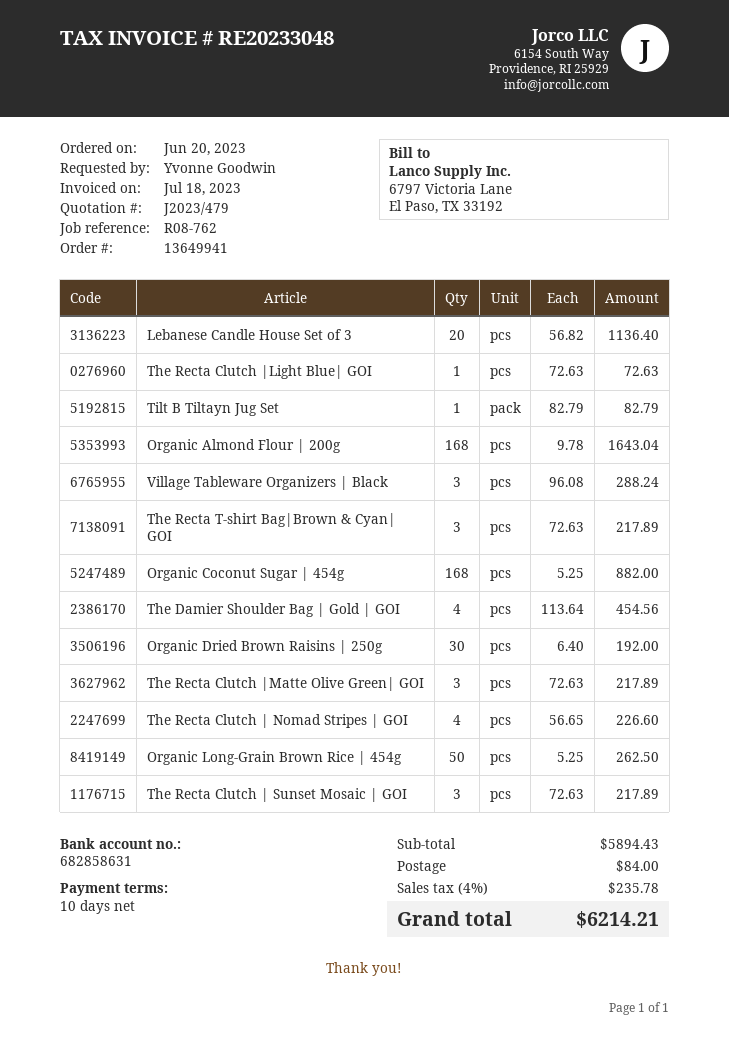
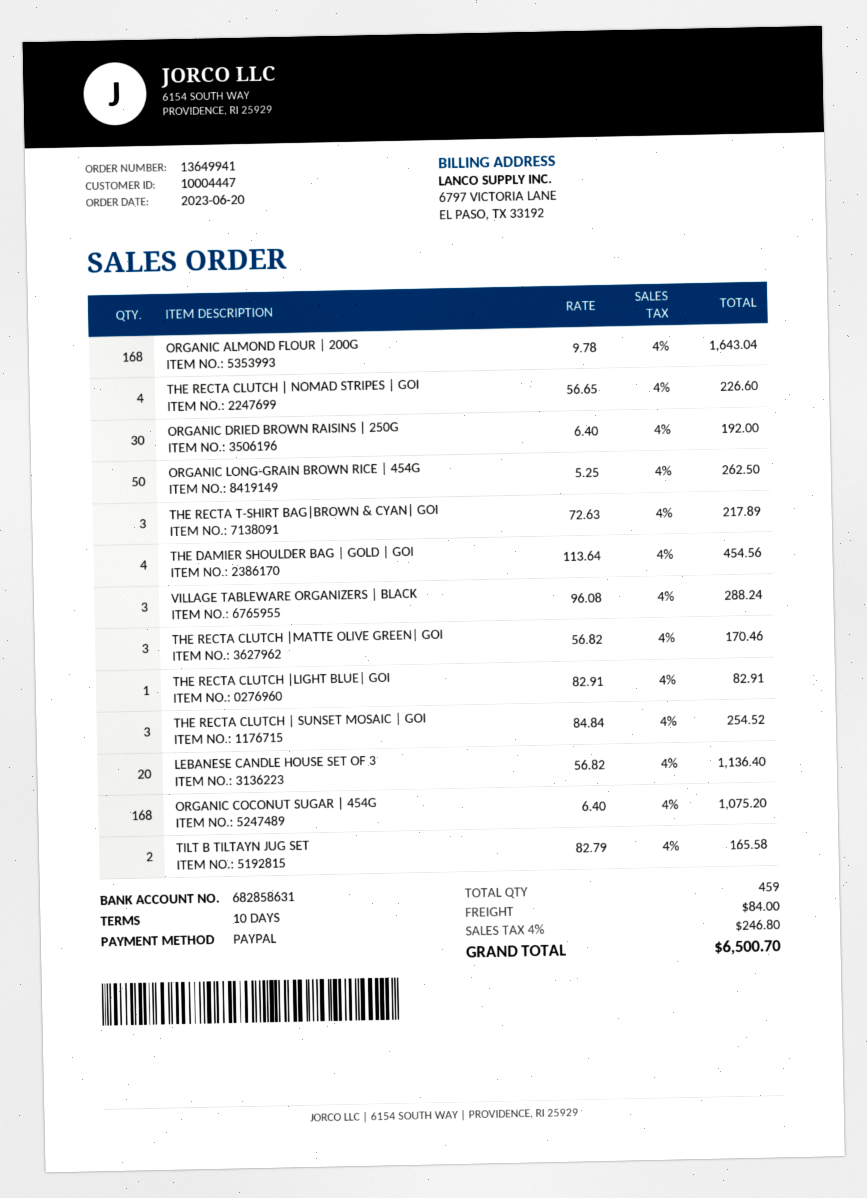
The Recta Clutch |Light Blue| GOI: 1 x 72.63 = 72.63 -> 1 x 82.91 = 82.91
Tilt B Tiltayn Jug Set: 1 x 82.79 = 82.79 -> 2 x 82.79 = 165.58
Organic Coconut Sugar | 454g: 168 x 5.25 = 882.00 -> 168 x 6.40 = 1075.20
The Recta Clutch |Matte Olive Green| GOI: 3 x 72.63 = 217.89 -> 3 x 56.82 = 170.46
The Recta Clutch | Sunset Mosaic | GOI: 3 x 72.63 = 217.89 -> 3 x 84.84 = 254.52
tax: 4% = 235.78 -> 4% = 246.80
total: 6214.21 -> 6500.70

